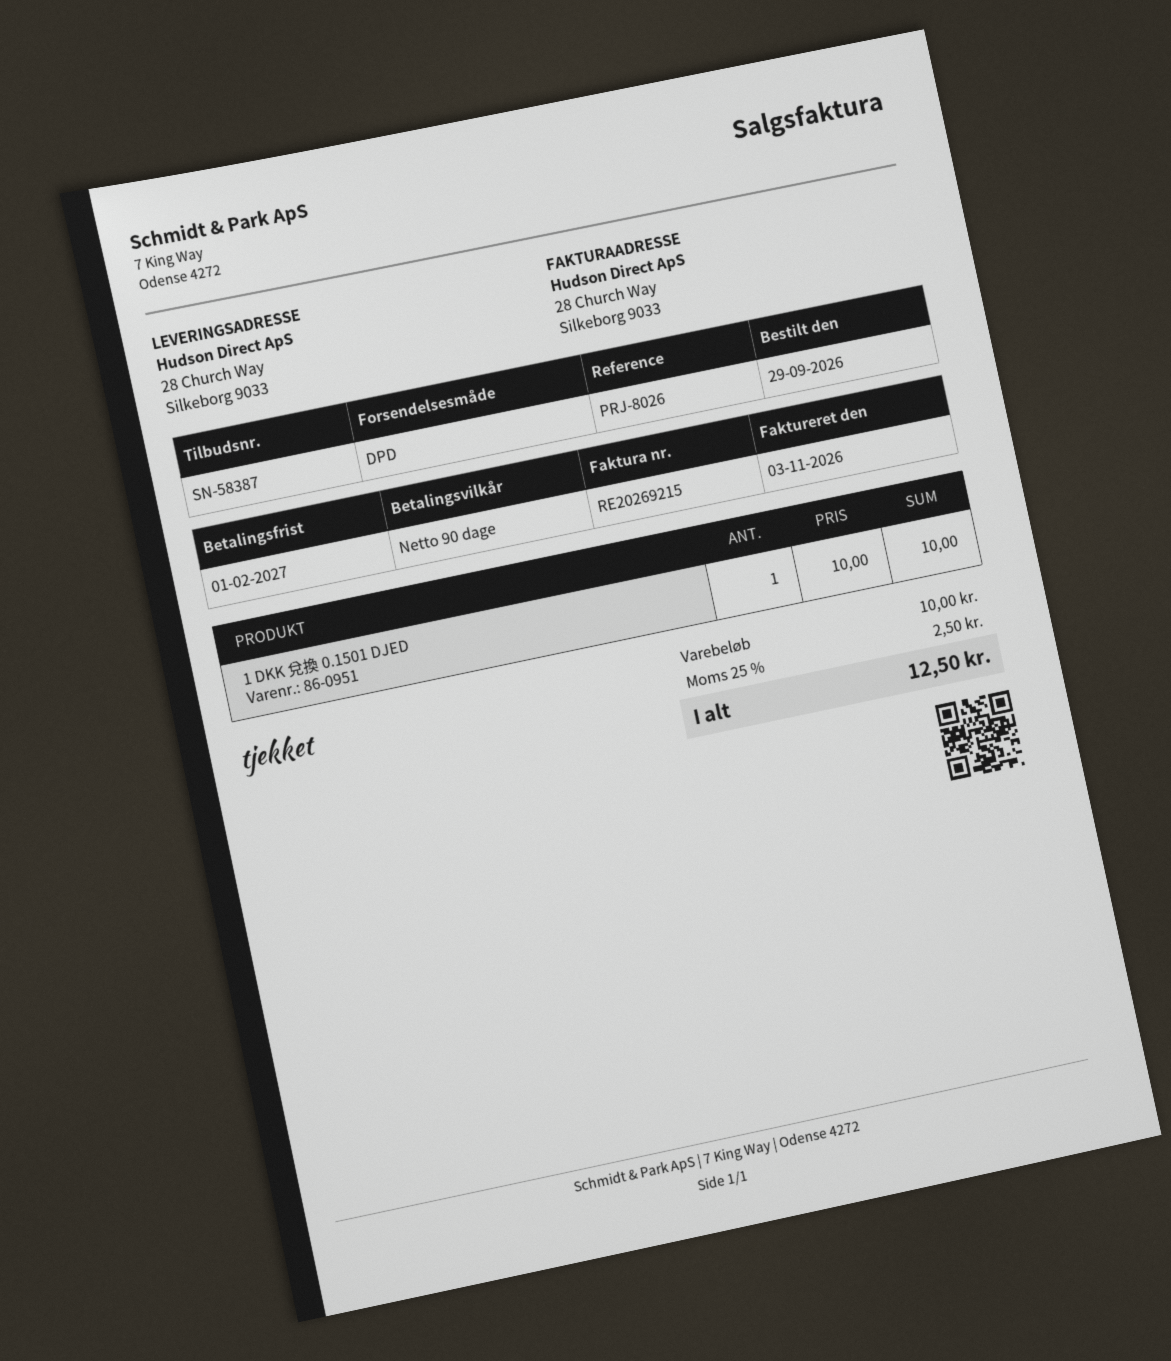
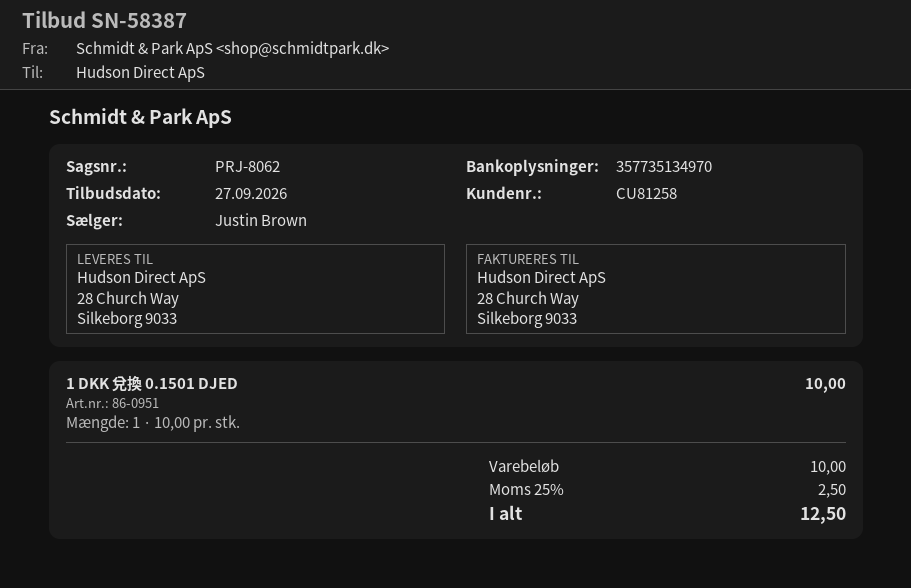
reference: PRJ-8026 -> PRJ-8062

